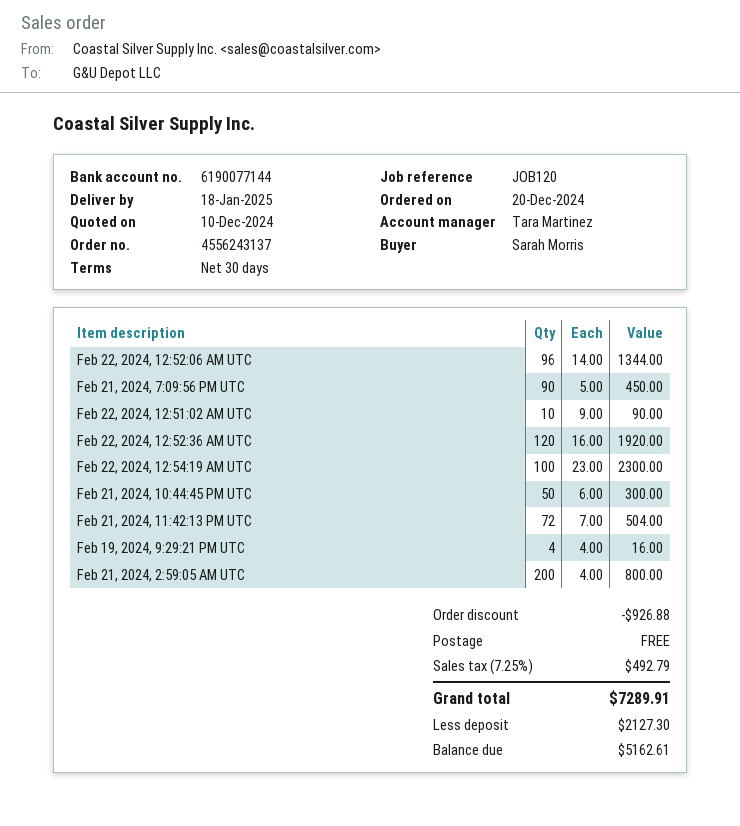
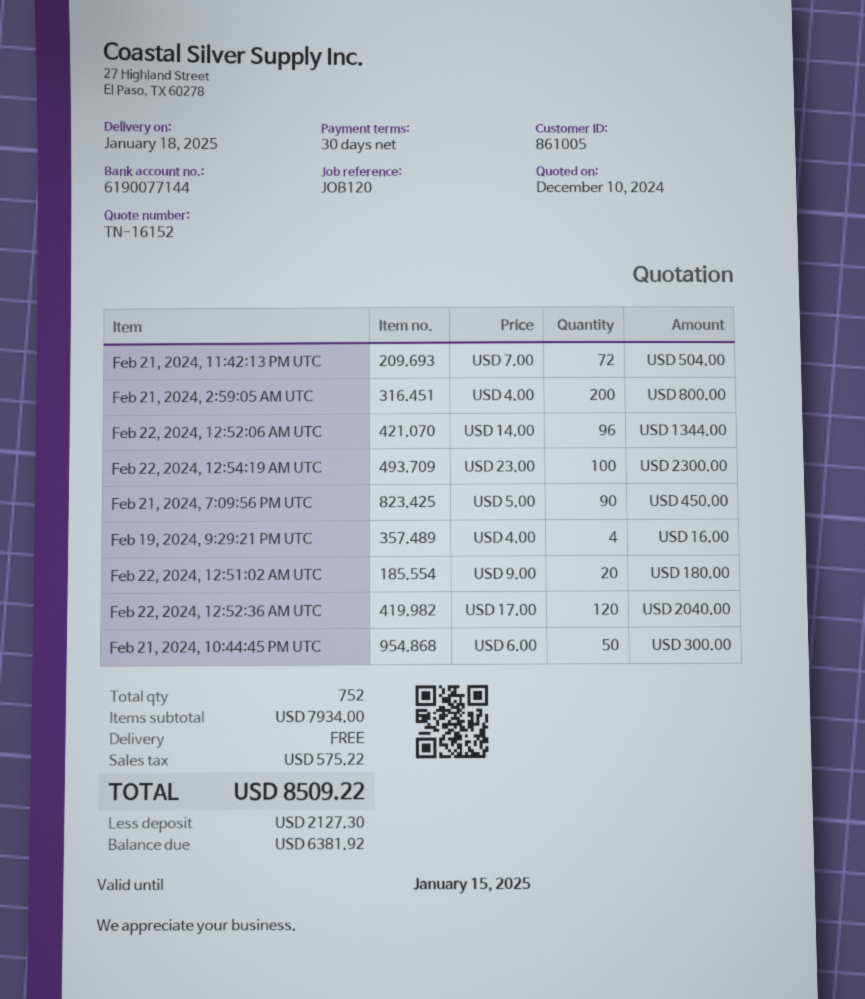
Feb 22, 2024, 12:51:02 AM UTC: 10 x 9.00 = 90.00 -> 20 x 9.00 = 180.00
Feb 22, 2024, 12:52:36 AM UTC: 120 x 16.00 = 1920.00 -> 120 x 17.00 = 2040.00
discount: 926.88 -> none
tax: 492.79 -> 575.22
total: 7289.91 -> 8509.22
balance: 5162.61 -> 6381.92

